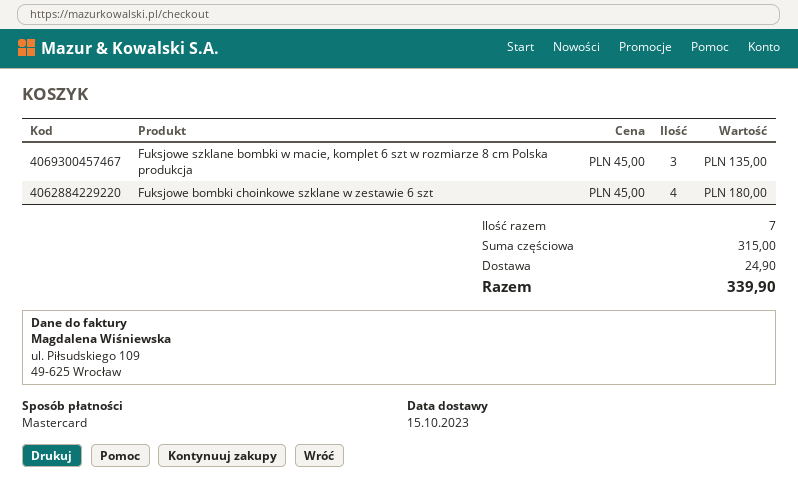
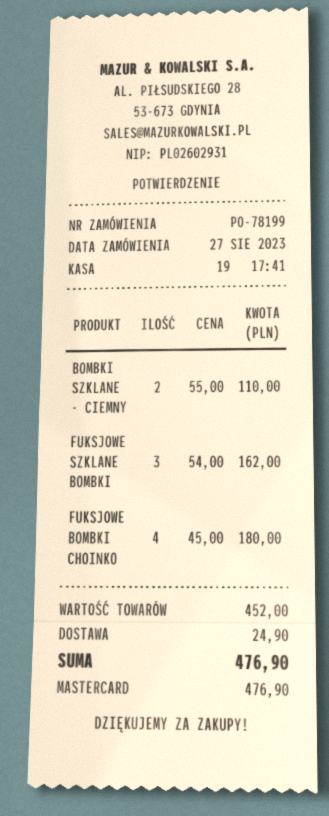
Fuksjowe szklane bombki w macie, komplet 6 szt w rozmiarze 8 cm Polska produkcja: 3 x 45.00 = 135.00 -> 3 x 54.00 = 162.00
BOMBKI SZKLANE - CIEMNY: none -> 2 x 55.00 = 110.00
subtotal: 315.00 -> 452.00
total: 339.90 -> 476.90

